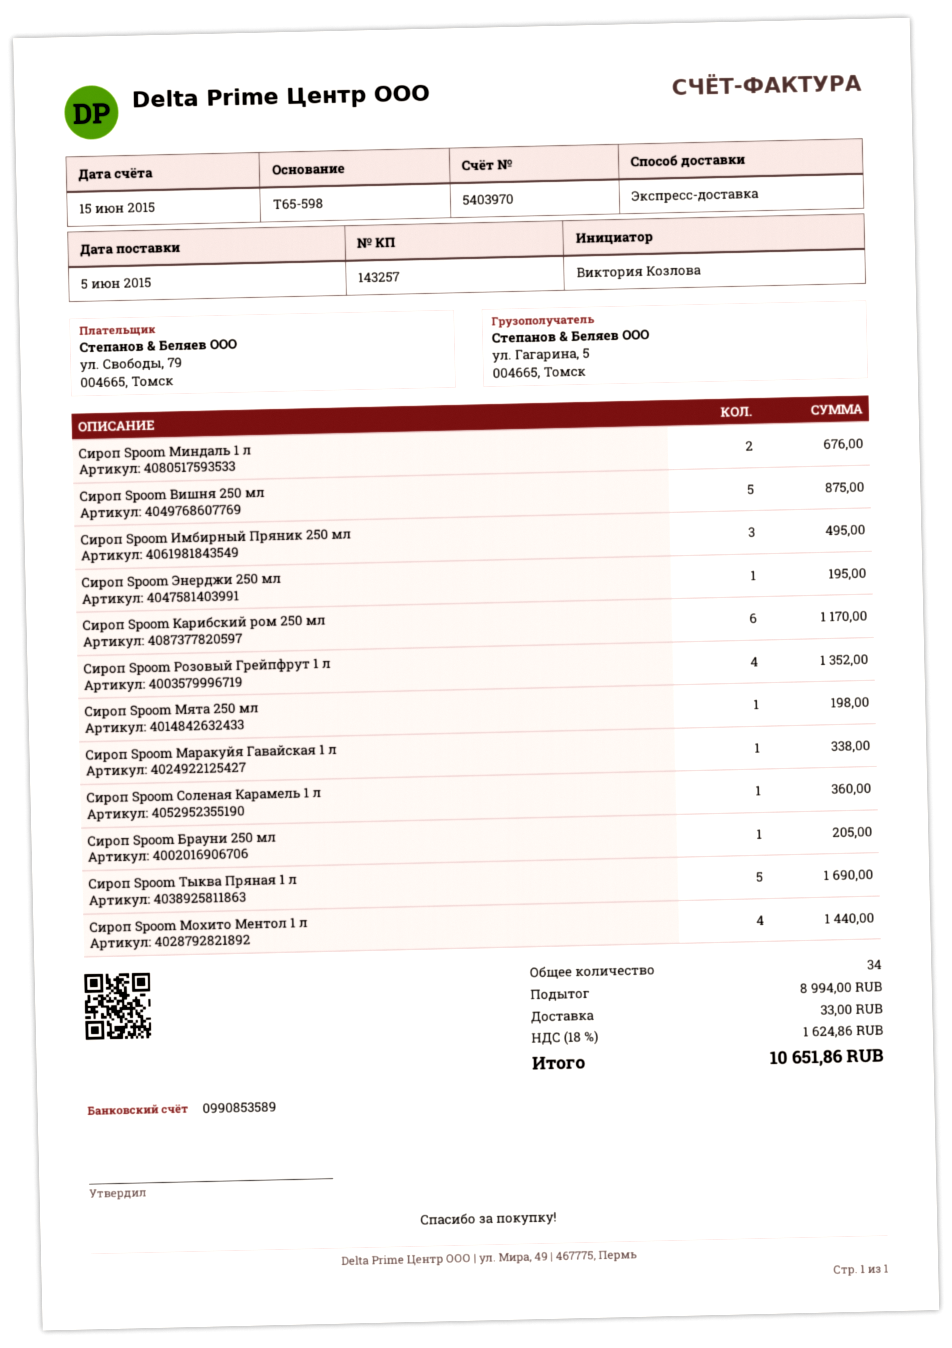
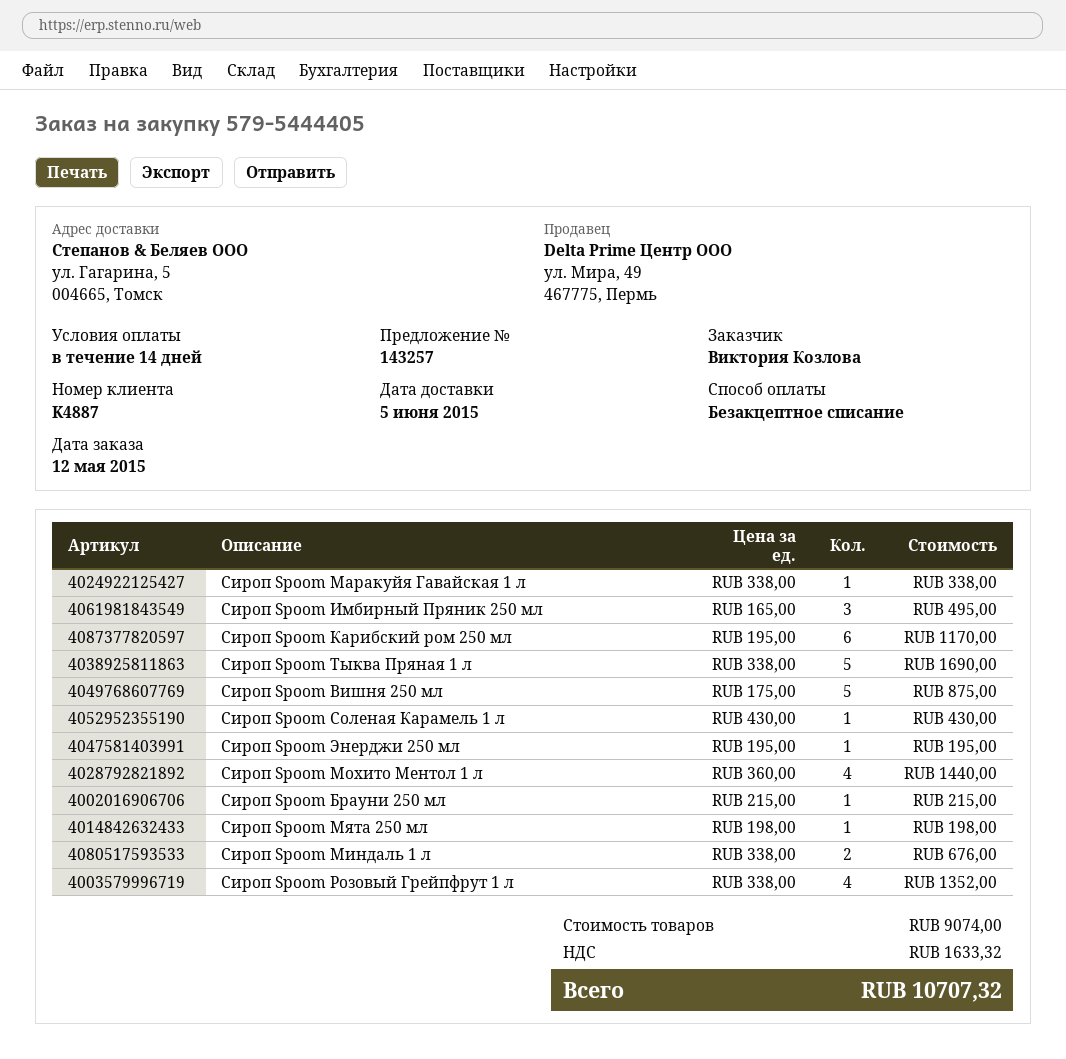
Сироп Spoom Соленая Карамель 1 л: 1 for 360.00 -> 1 for 430.00
Сироп Spoom Брауни 250 мл: 1 for 205.00 -> 1 for 215.00
subtotal: 8994.00 -> 9074.00
shipping: 33.00 -> none
tax: 1624.86 -> 1633.32
total: 10651.86 -> 10707.32

